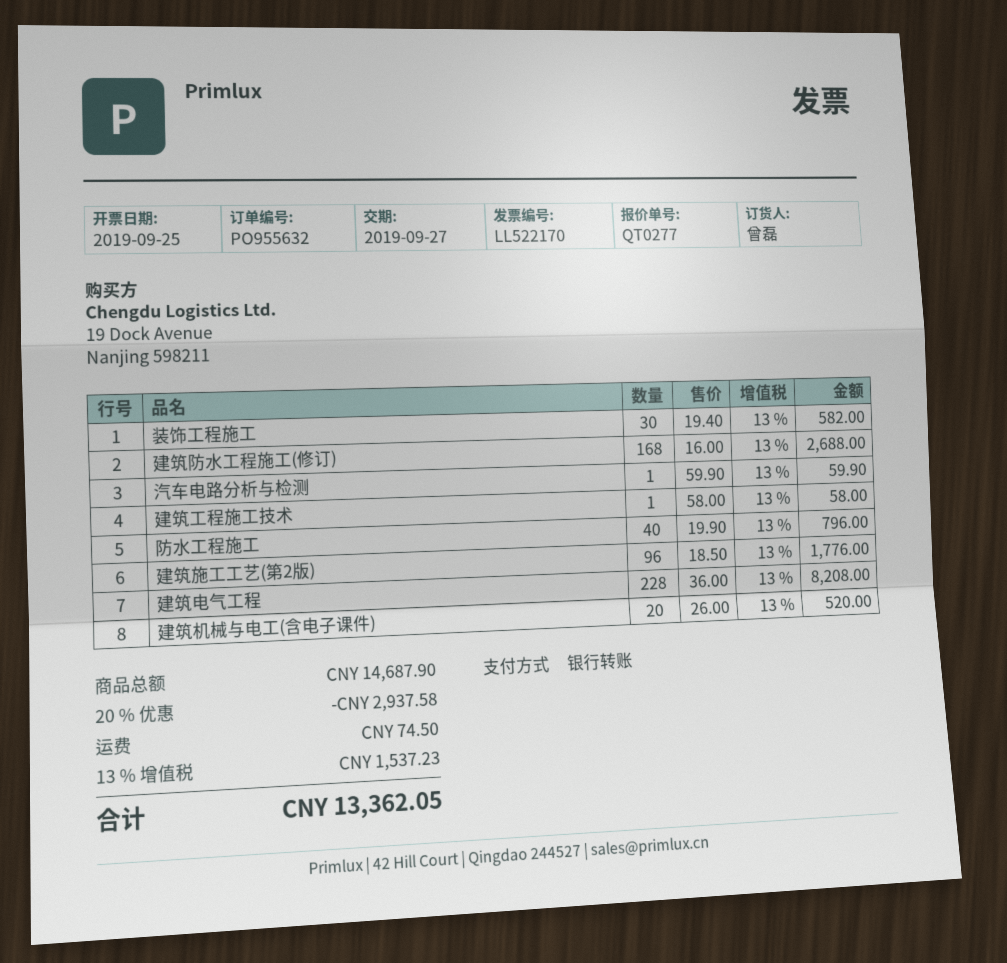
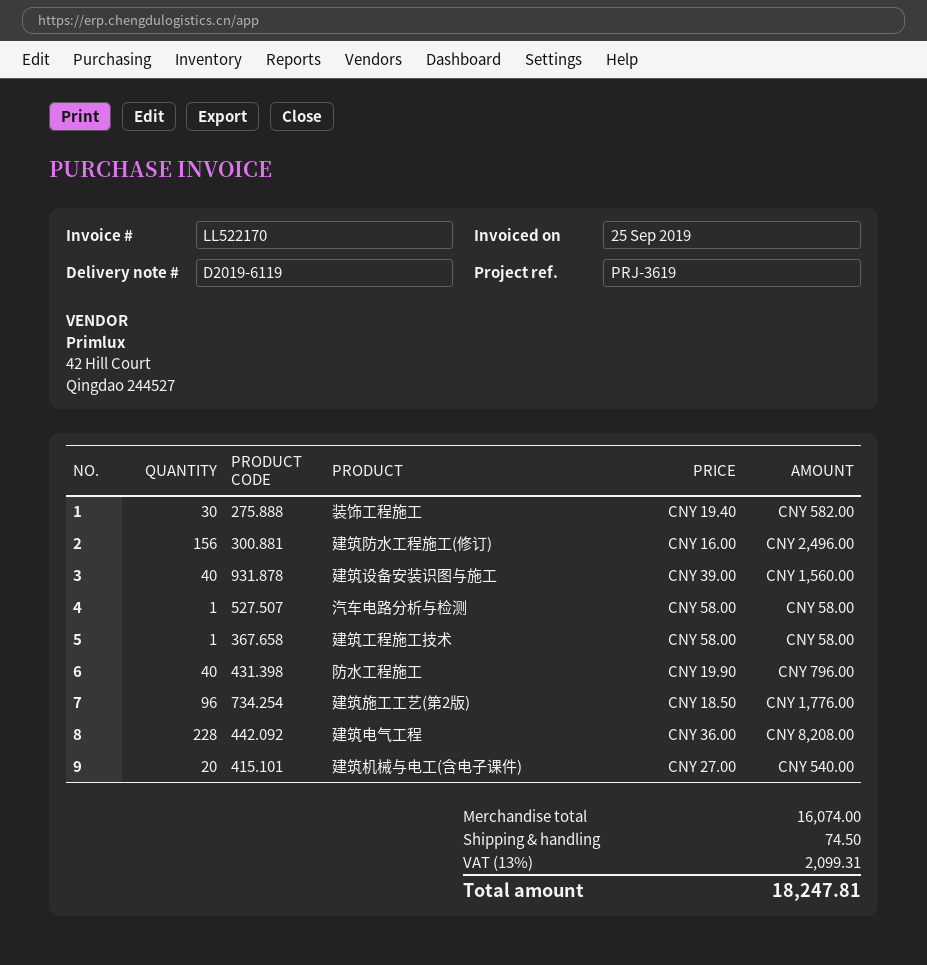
建筑防水工程施工(修订): 168 x 16.00 = 2688.00 -> 156 x 16.00 = 2496.00
汽车电路分析与检测: 1 x 59.90 = 59.90 -> 1 x 58.00 = 58.00
建筑机械与电工(含电子课件): 20 x 26.00 = 520.00 -> 20 x 27.00 = 540.00
建筑设备安装识图与施工: none -> 40 x 39.00 = 1560.00
subtotal: 14687.90 -> 16074.00
discount: 20% = 2937.58 -> none
tax: 13% = 1537.23 -> 13% = 2099.31
total: 13362.05 -> 18247.81

